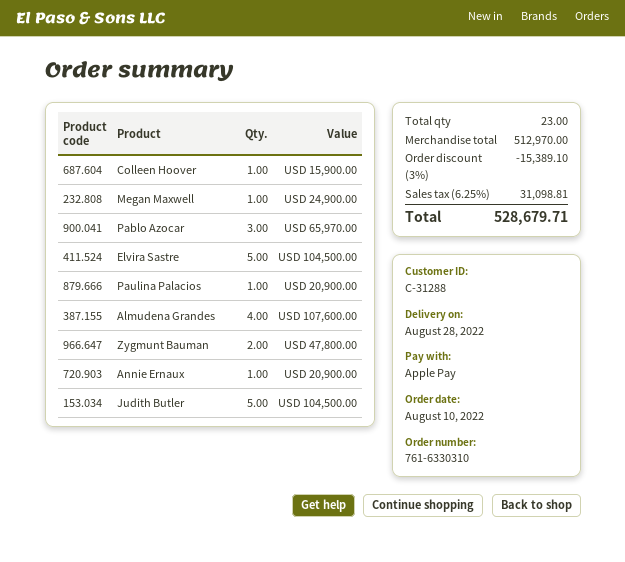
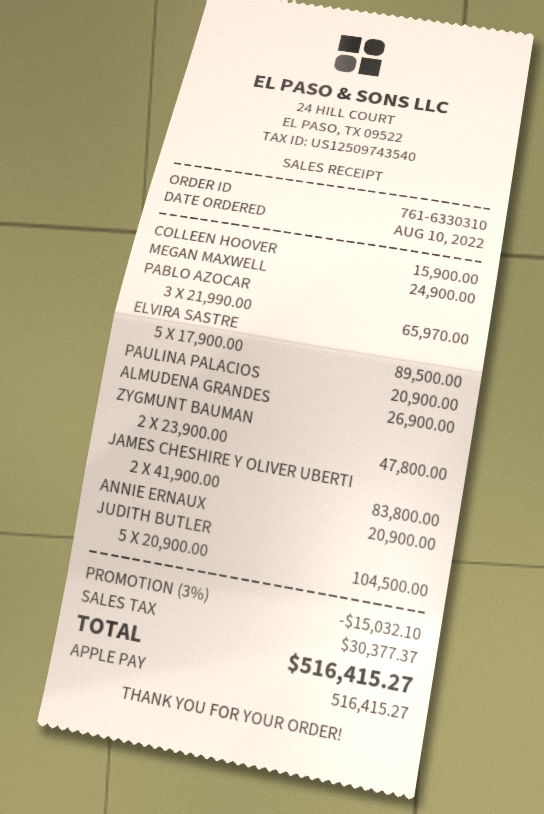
Elvira Sastre: 5 for 104500.00 -> 5 for 89500.00
Almudena Grandes: 4 for 107600.00 -> 1 for 26900.00
JAMES CHESHIRE Y OLIVER UBERTI: none -> 2 for 83800.00
discount: 3% = 15389.10 -> 3% = 15032.10
tax: 31098.81 -> 30377.37
total: 528679.71 -> 516415.27

